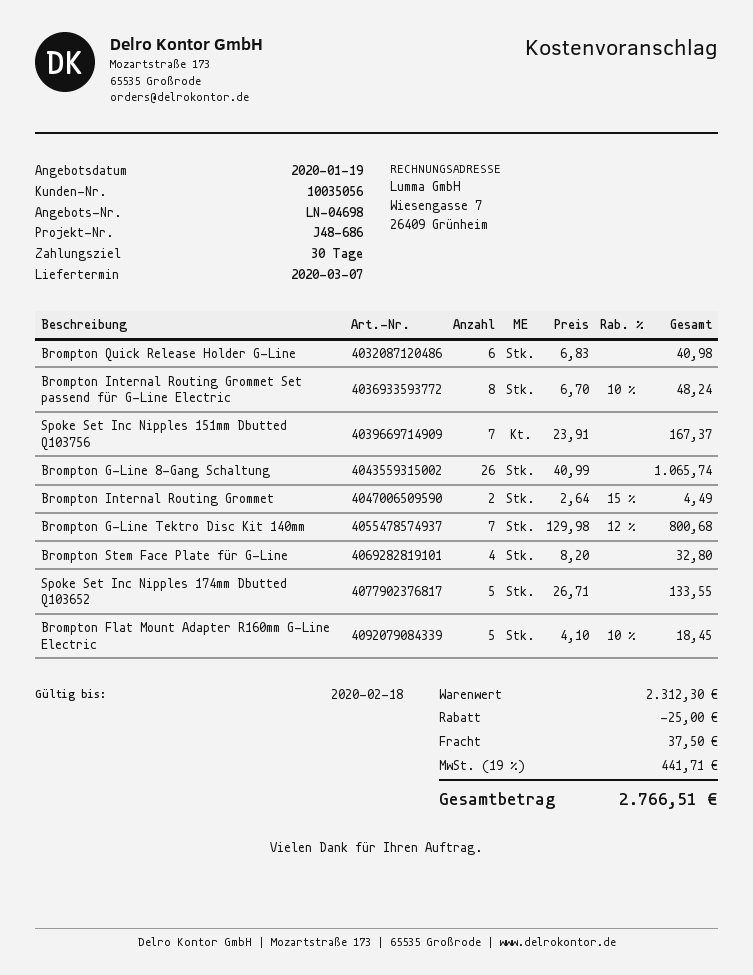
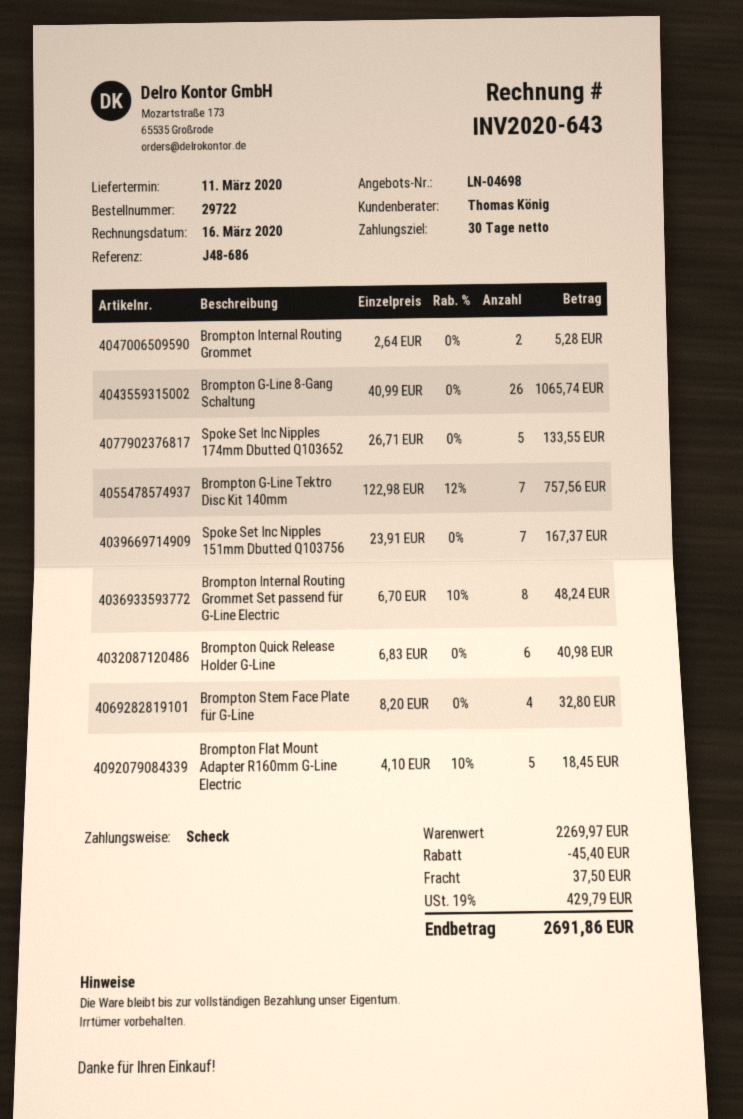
delivery date: 2020-03-07 -> 2020-03-11
Brompton Internal Routing Grommet: 2 x 2.64 - 15% = 4.49 -> 2 x 2.64 = 5.28
Brompton G-Line Tektro Disc Kit 140mm: 7 x 129.98 - 12% = 800.68 -> 7 x 122.98 - 12% = 757.56
subtotal: 2312.30 -> 2269.97
discount: 25.00 -> 45.40
tax: 19% = 441.71 -> 19% = 429.79
total: 2766.51 -> 2691.86

